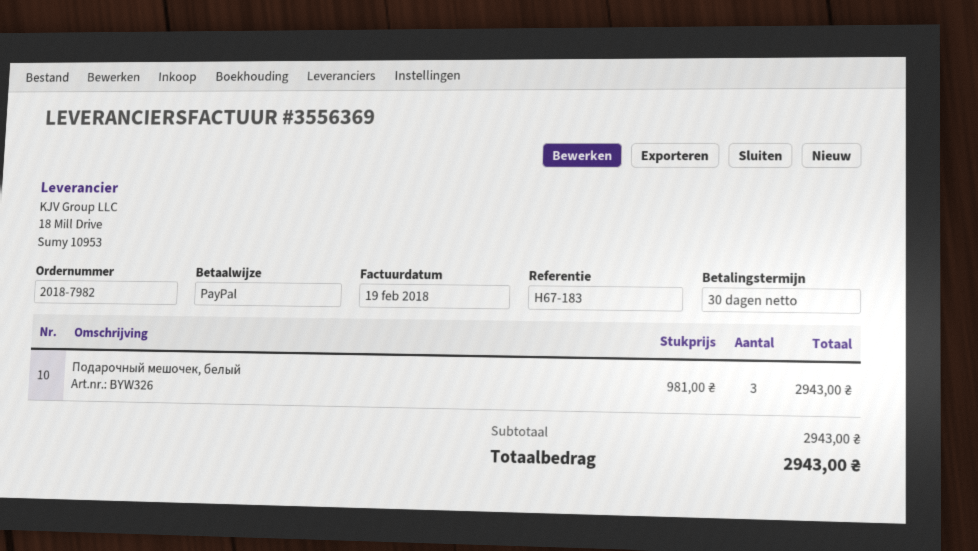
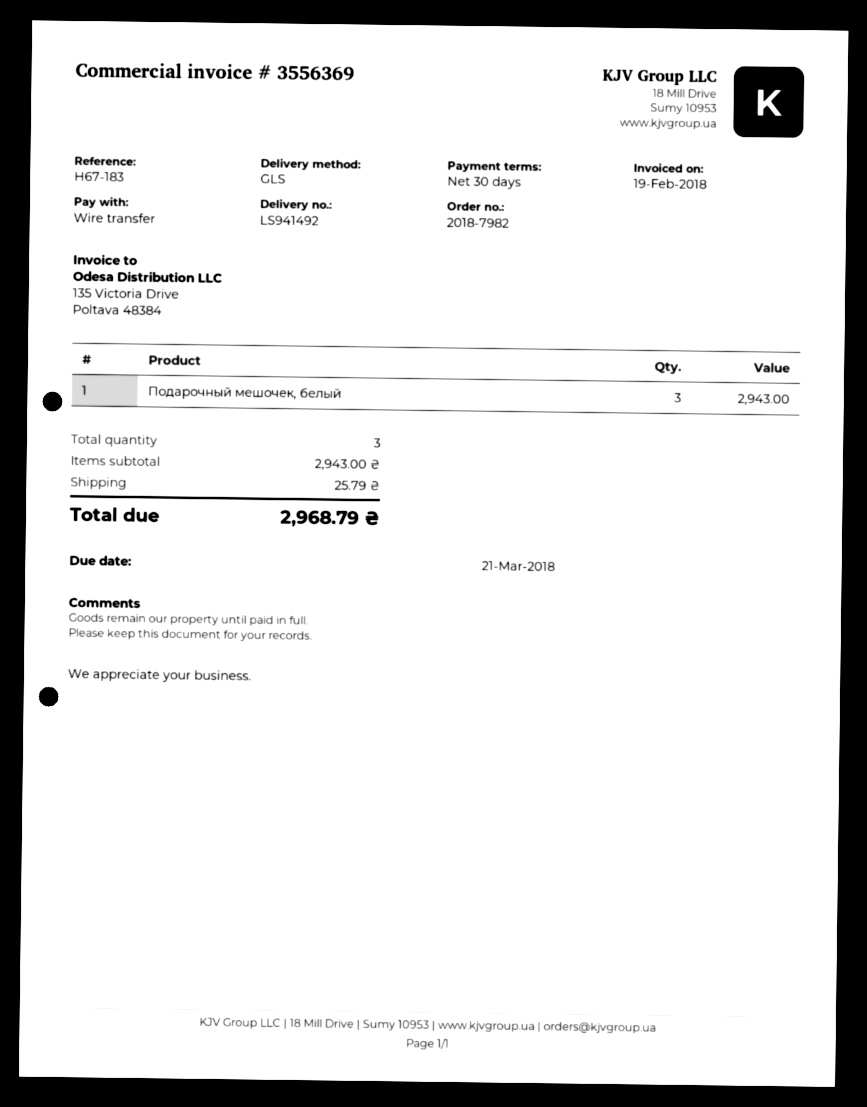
payment method: PayPal -> bank transfer
shipping: none -> 25.79
total: 2943.00 -> 2968.79

